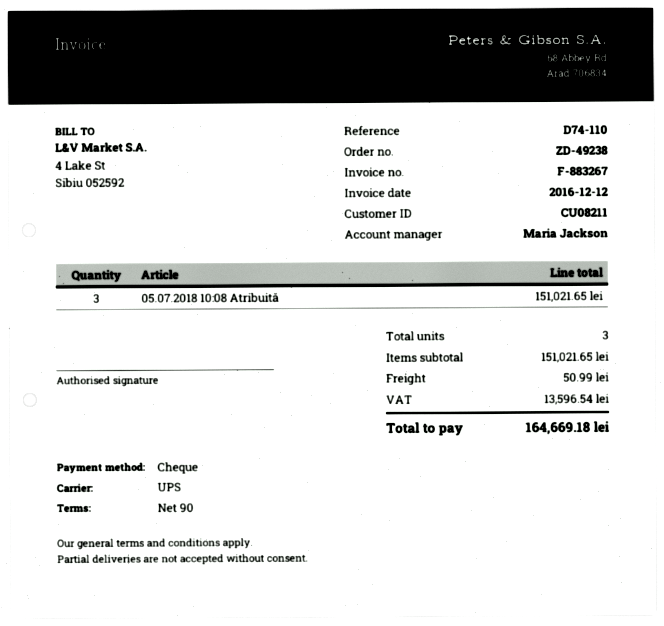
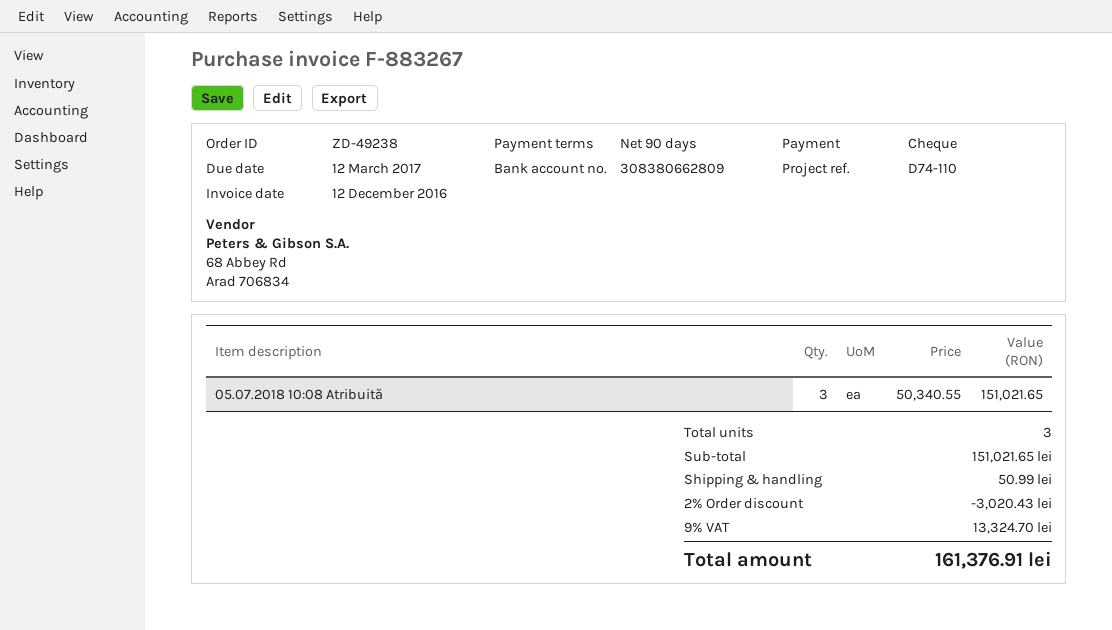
discount: none -> 2% = 3020.43
tax: 13596.54 -> 13324.70
total: 164669.18 -> 161376.91

